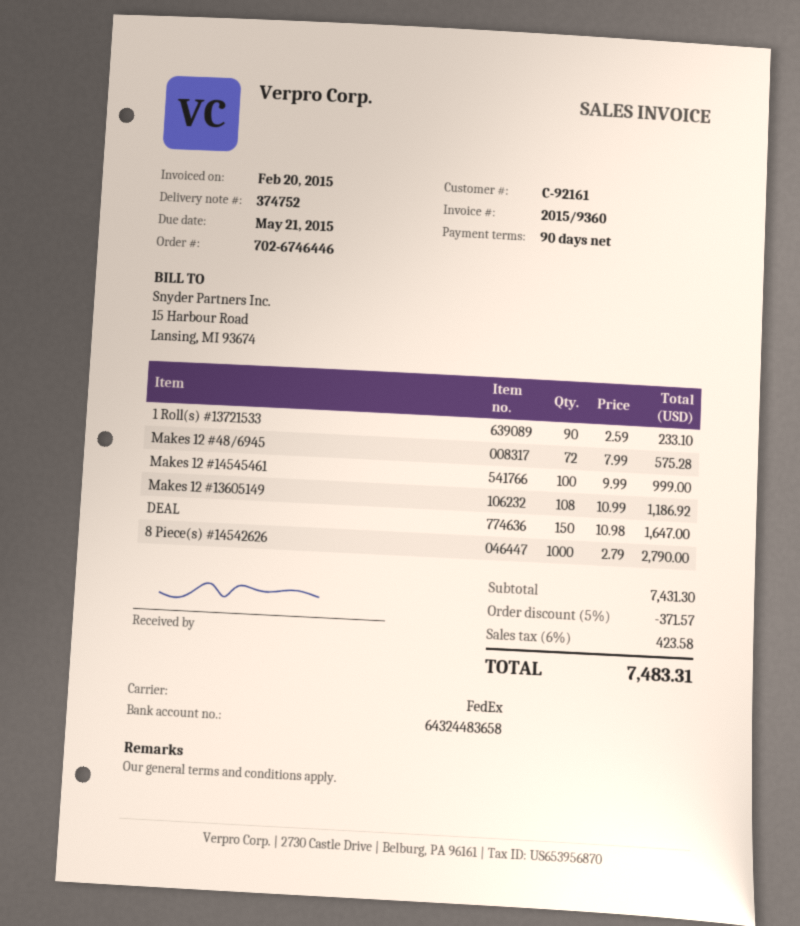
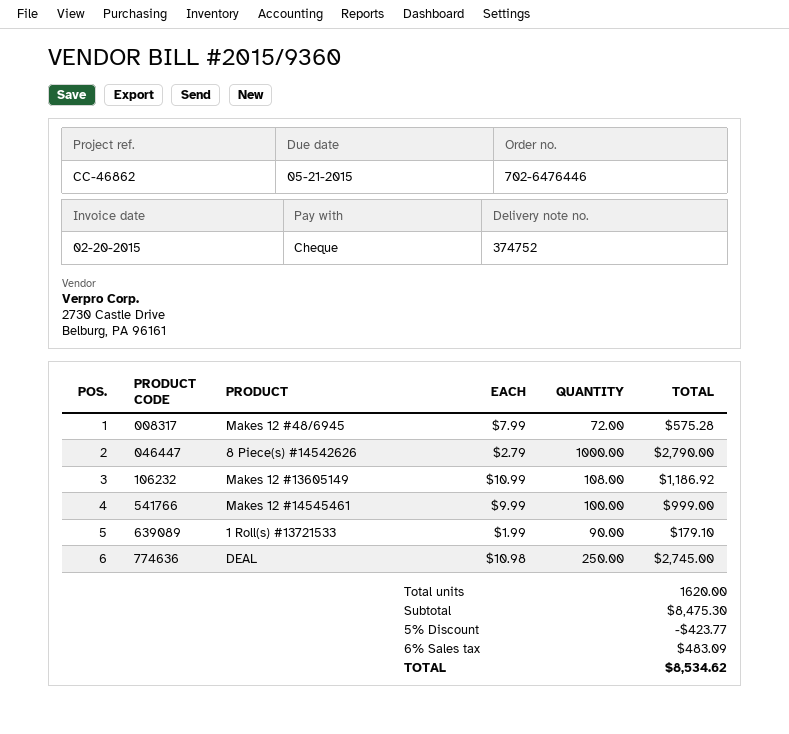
order number: 702-6746446 -> 702-6476446
1 Roll(s) #13721533: 90 x 2.59 = 233.10 -> 90 x 1.99 = 179.10
DEAL: 150 x 10.98 = 1647.00 -> 250 x 10.98 = 2745.00
subtotal: 7431.30 -> 8475.30
discount: 5% = 371.57 -> 5% = 423.77
tax: 6% = 423.58 -> 6% = 483.09
total: 7483.31 -> 8534.62

